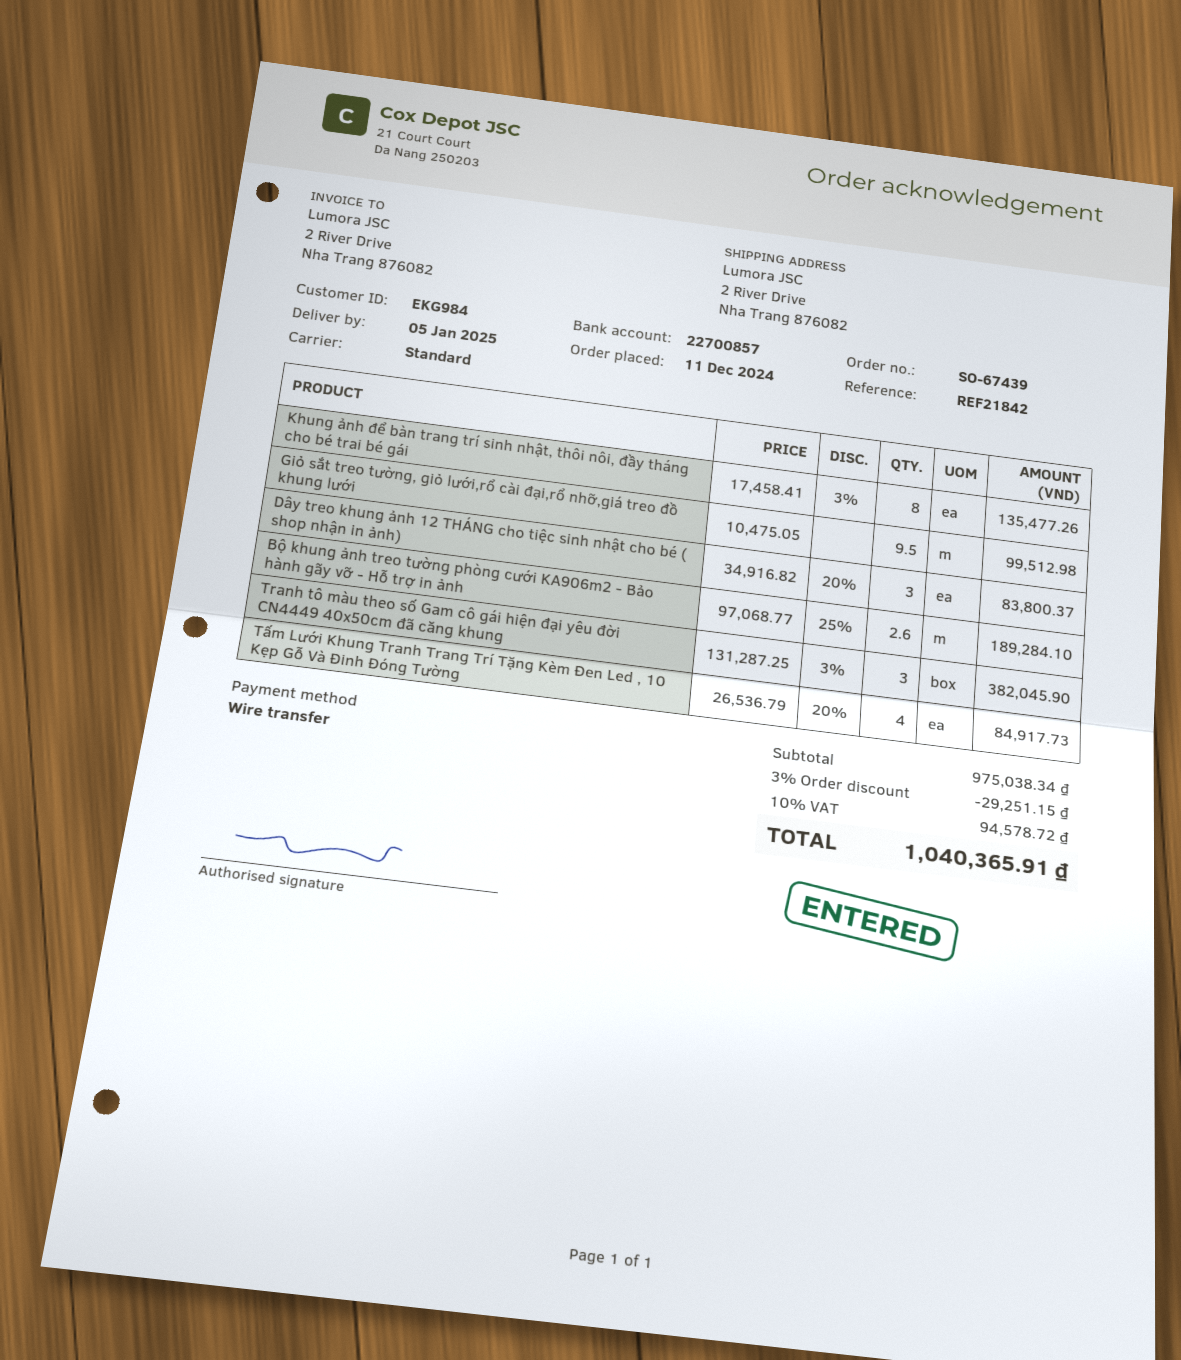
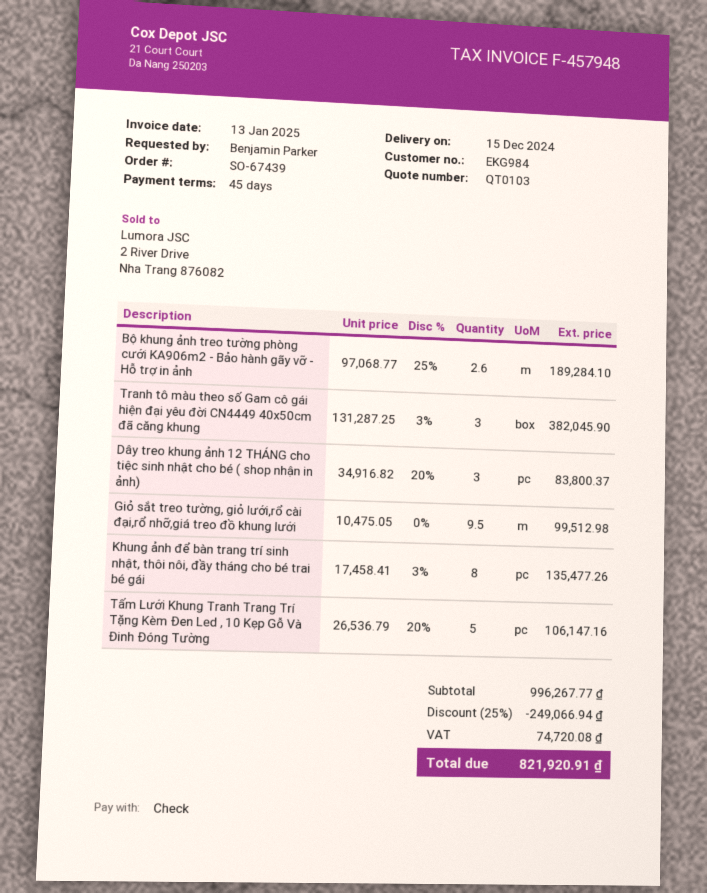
delivery date: 2025-01-05 -> 2024-12-15
payment method: bank transfer -> cheque
Tấm Lưới Khung Tranh Trang Trí Tặng Kèm Đen Led , 10 Kẹp Gỗ Và Đinh Đóng Tường: 4 x 26536.79 - 20% = 84917.73 -> 5 x 26536.79 - 20% = 106147.16
subtotal: 975038.34 -> 996267.77
discount: 3% = 29251.15 -> 25% = 249066.94
tax: 94578.72 -> 74720.08
total: 1040365.91 -> 821920.91

